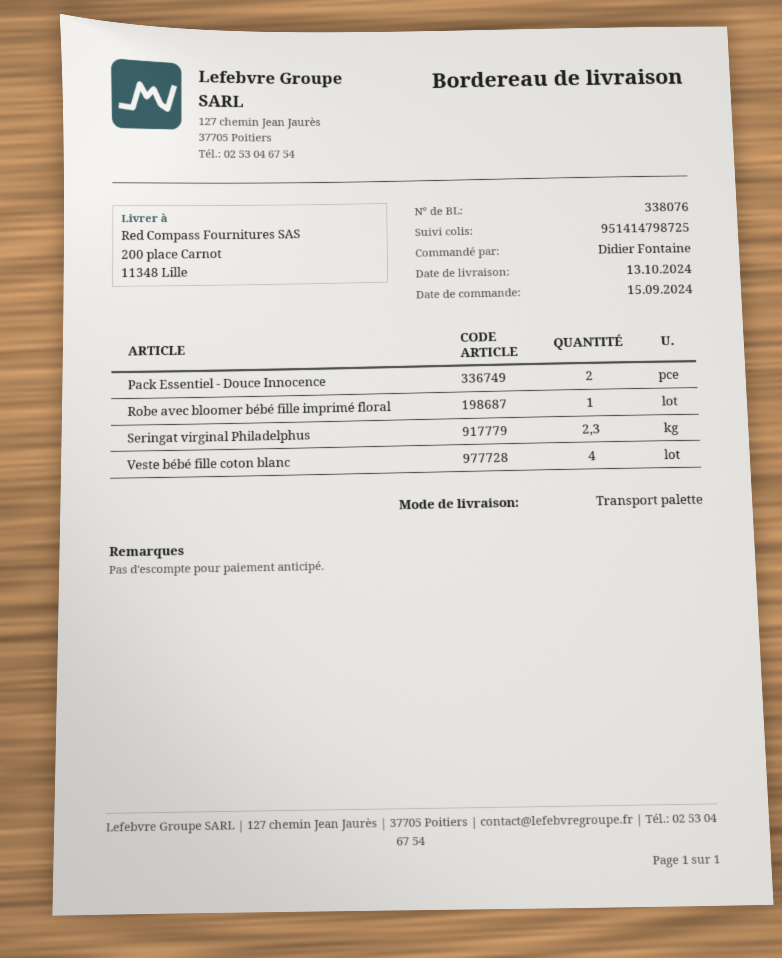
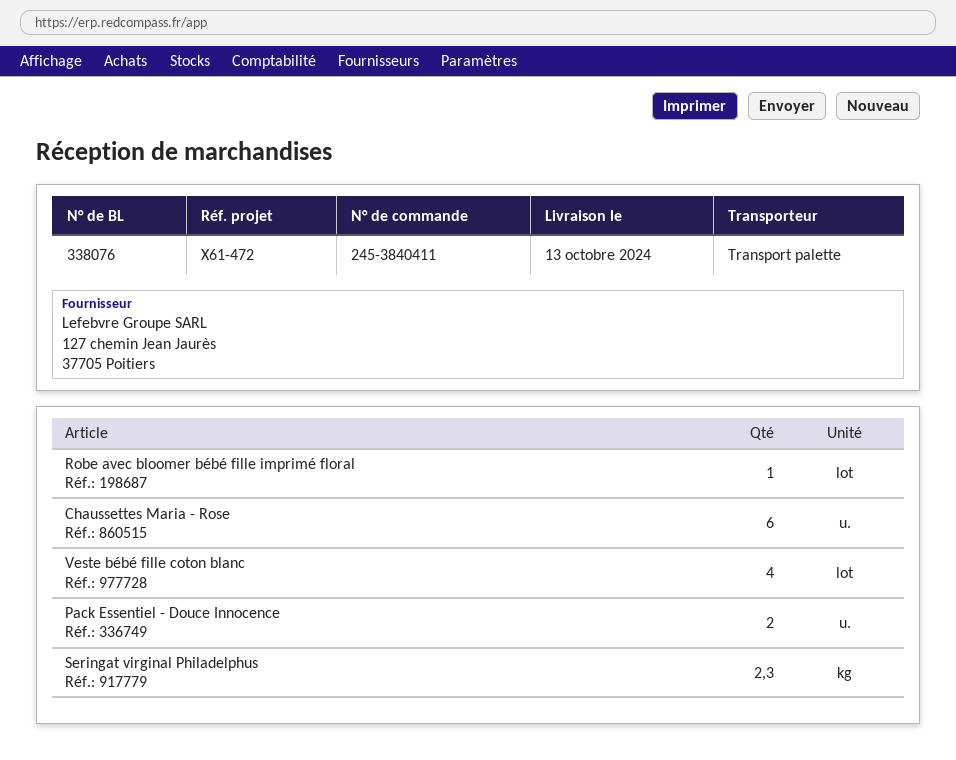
Chaussettes Maria - Rose: none -> 6

